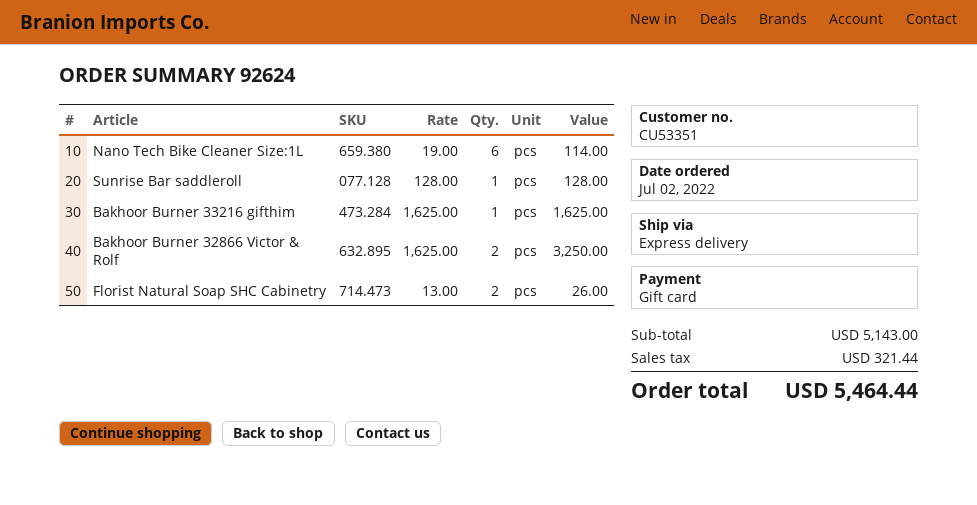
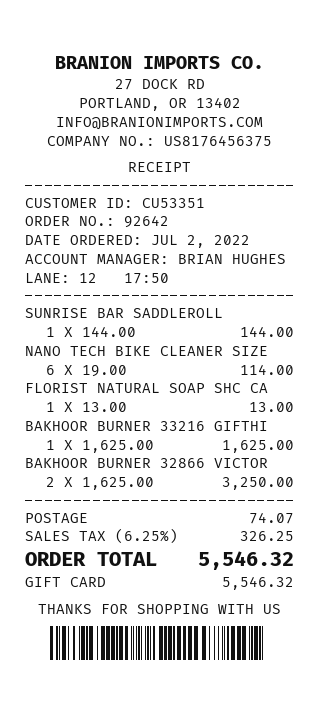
order number: 92624 -> 92642
Sunrise Bar saddleroll: 1 x 128.00 = 128.00 -> 1 x 144.00 = 144.00
Florist Natural Soap SHC Cabinetry: 2 x 13.00 = 26.00 -> 1 x 13.00 = 13.00
shipping: none -> 74.07
tax: 321.44 -> 326.25
total: 5464.44 -> 5546.32

